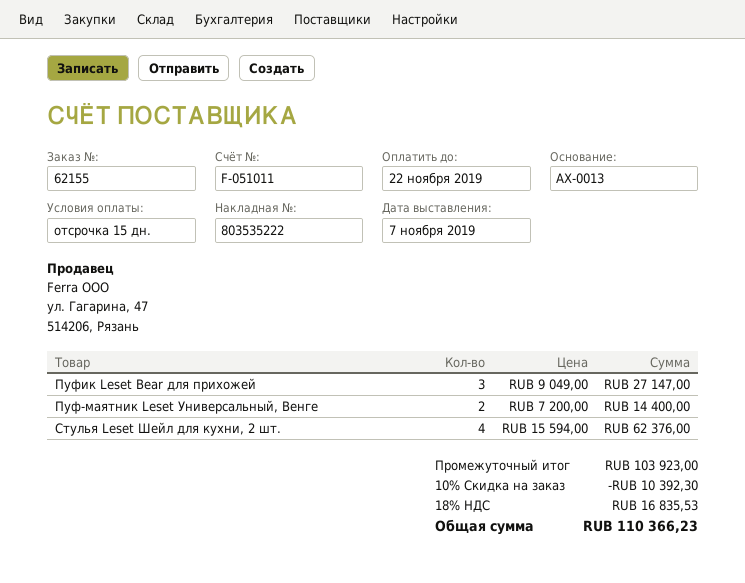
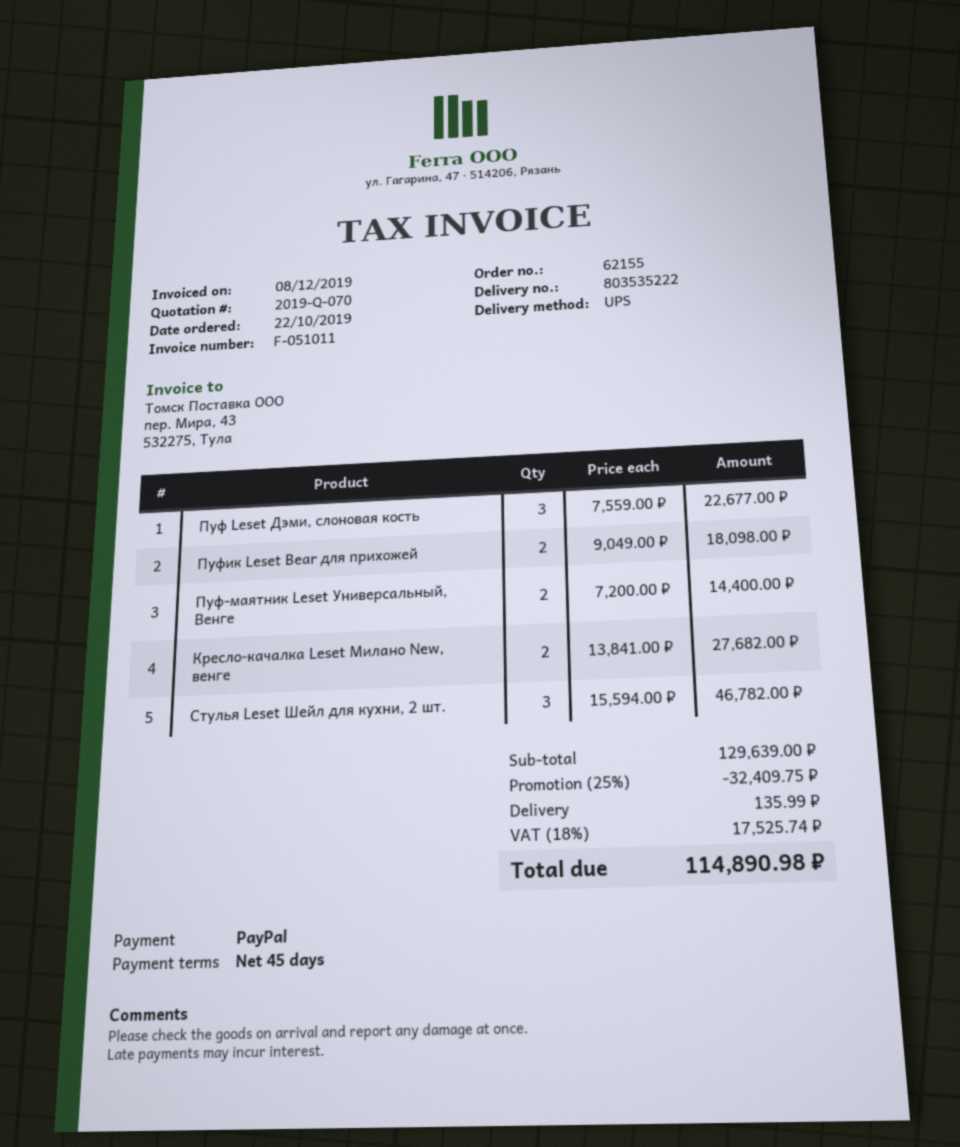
invoice date: 2019-11-07 -> 2019-12-08
payment terms: 15 days -> 45 days
Пуфик Leset Bear для прихожей: 3 x 9049.00 = 27147.00 -> 2 x 9049.00 = 18098.00
Стулья Leset Шейл для кухни, 2 шт.: 4 x 15594.00 = 62376.00 -> 3 x 15594.00 = 46782.00
Пуф Leset Дэми, слоновая кость: none -> 3 x 7559.00 = 22677.00
Кресло-качалка Leset Милано New, венге: none -> 2 x 13841.00 = 27682.00
subtotal: 103923.00 -> 129639.00
discount: 10% = 10392.30 -> 25% = 32409.75
shipping: none -> 135.99
tax: 18% = 16835.53 -> 18% = 17525.74
total: 110366.23 -> 114890.98

